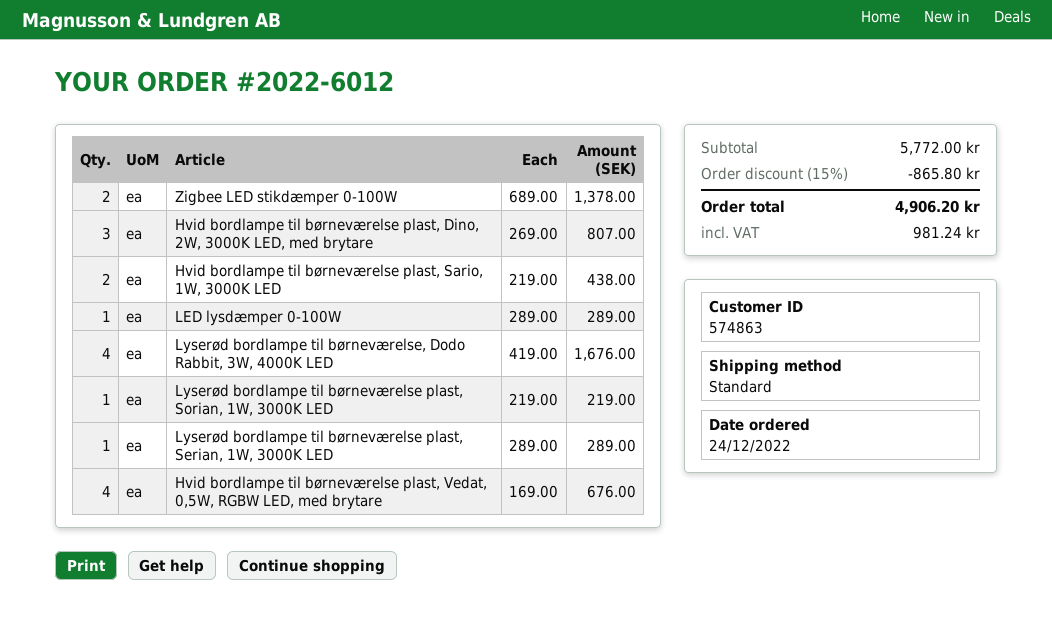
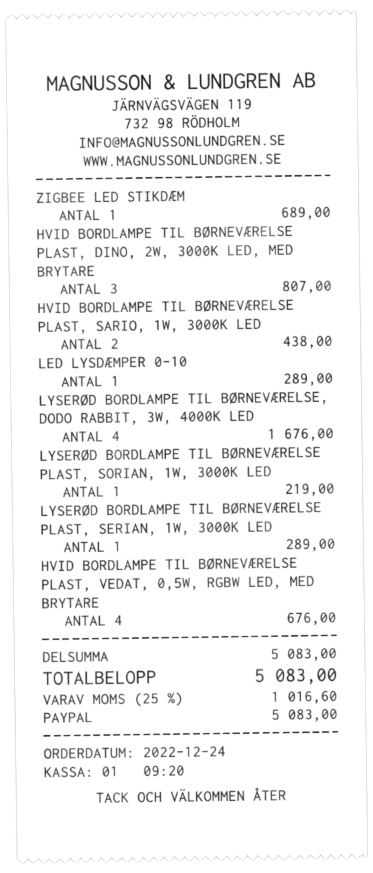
Zigbee LED stikdæmper 0-100W: 2 for 1378.00 -> 1 for 689.00
subtotal: 5772.00 -> 5083.00
discount: 15% = 865.80 -> none
tax: 981.24 -> 1016.60
total: 4906.20 -> 5083.00

